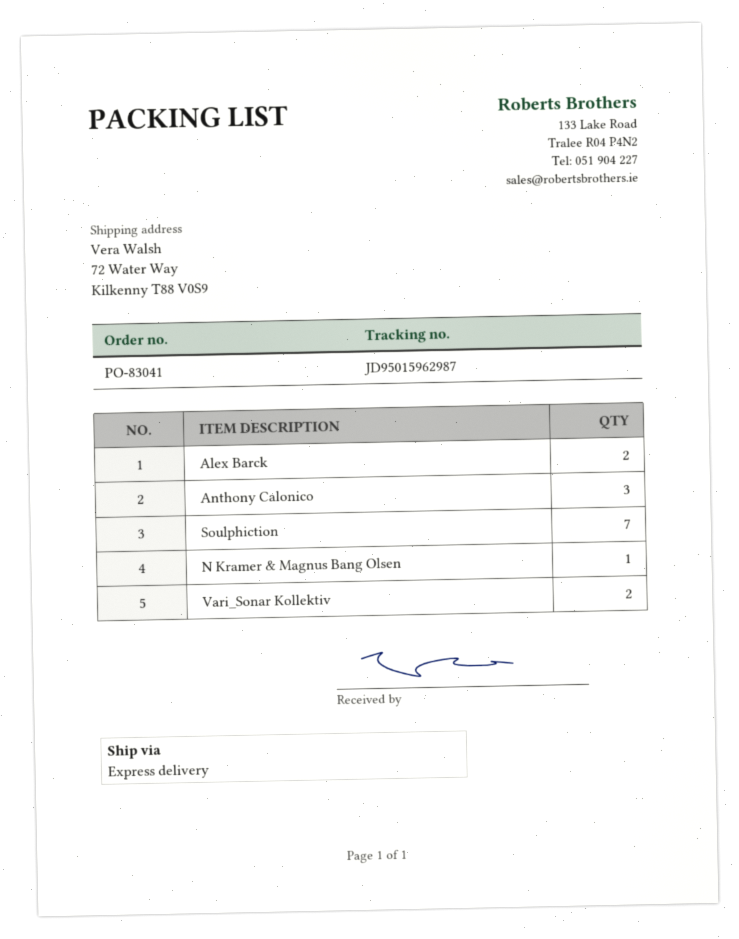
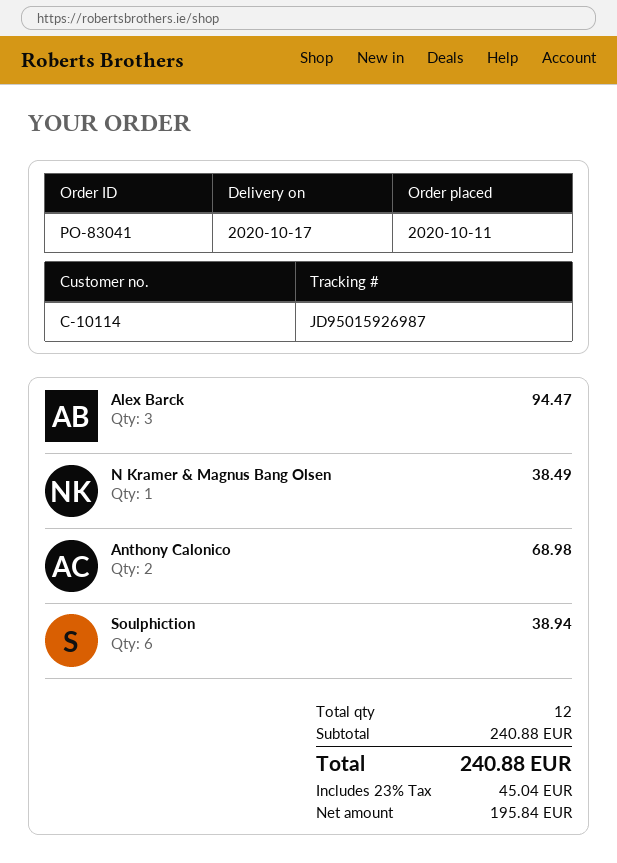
tracking number: JD95015962987 -> JD95015926987
Alex Barck: 2 -> 3
Anthony Calonico: 3 -> 2
Soulphiction: 7 -> 6
Vari_Sonar Kollektiv: 2 -> none

